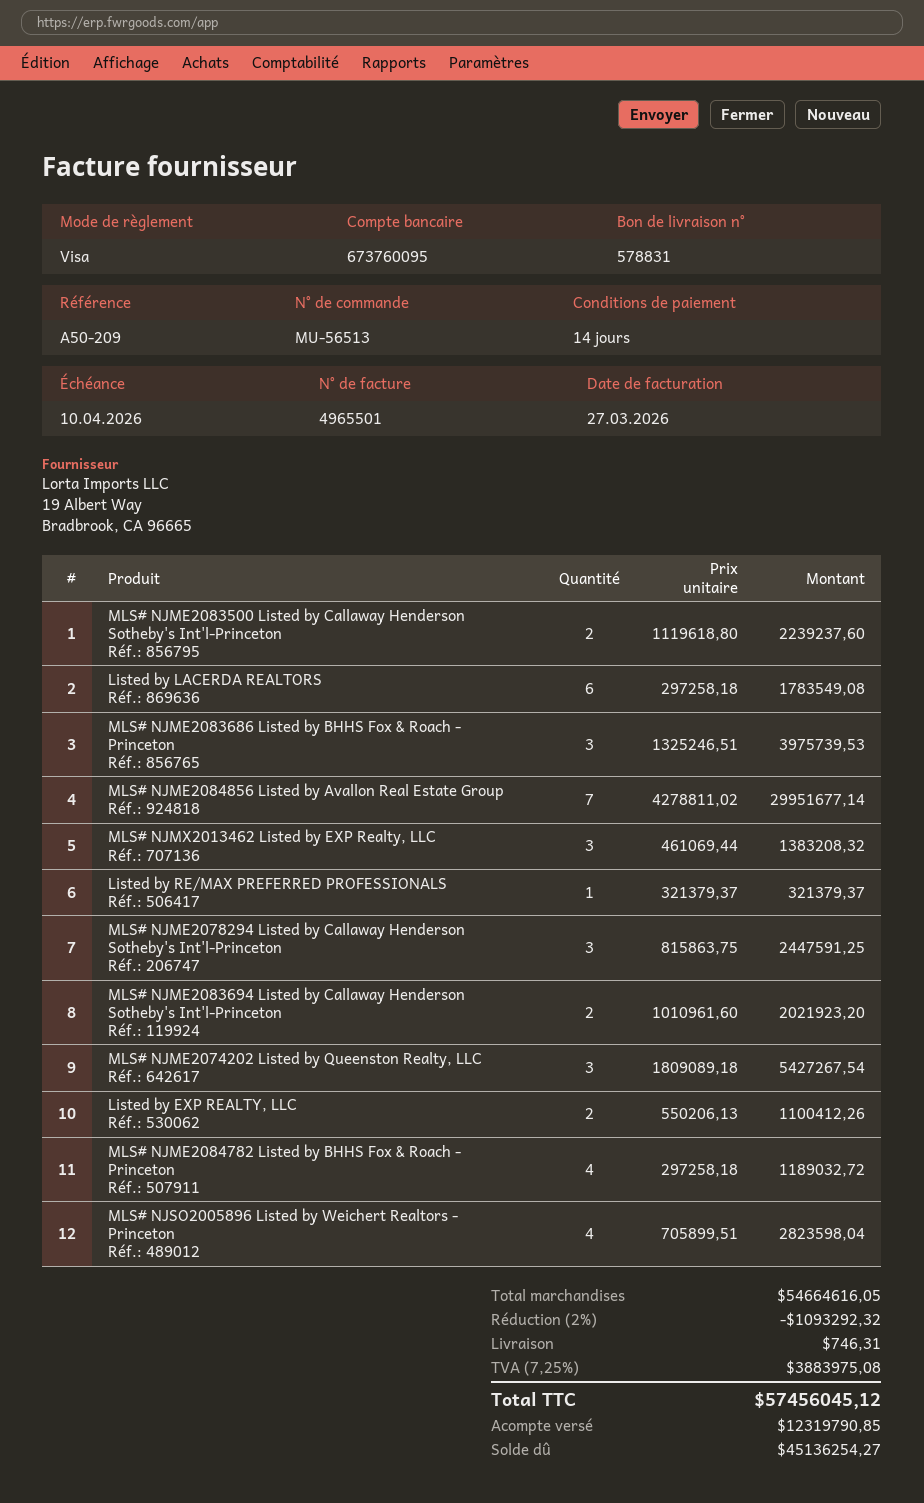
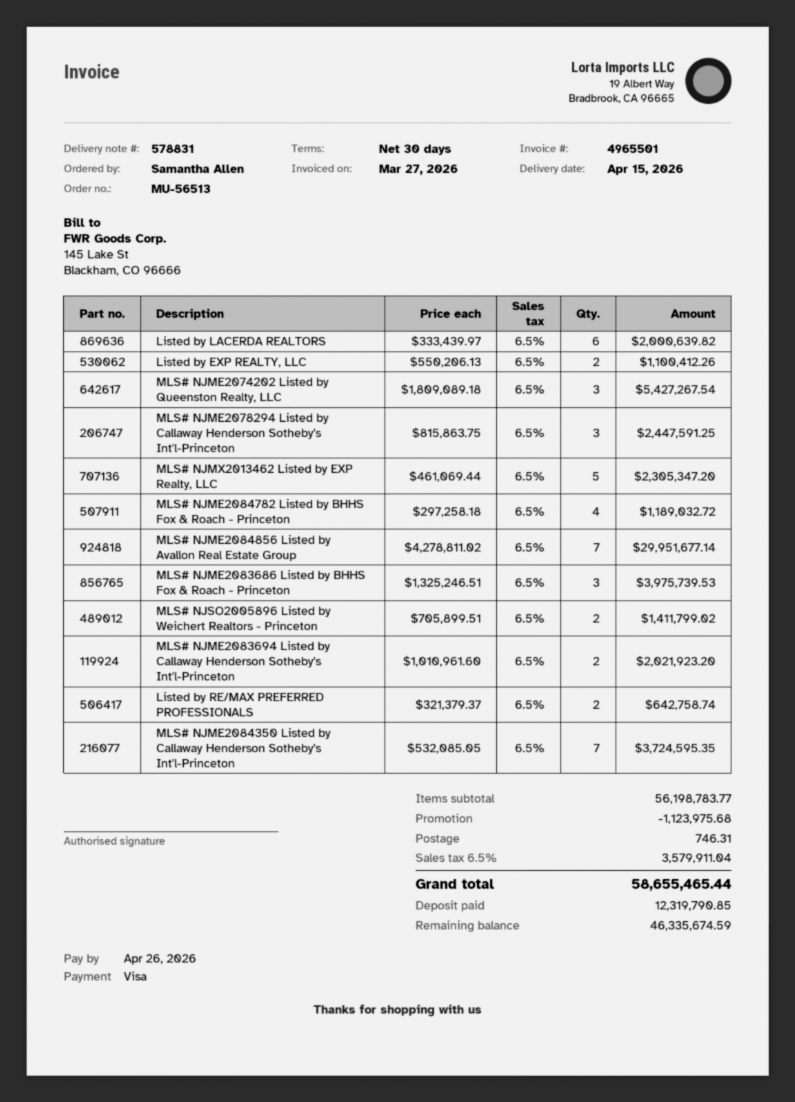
payment terms: 14 days -> 30 days
due date: 2026-04-10 -> 2026-04-26
MLS# NJME2083500 Listed by Callaway Henderson Sotheby's Int'l-Princeton: 2 x 1119618.80 = 2239237.60 -> none
Listed by LACERDA REALTORS: 6 x 297258.18 = 1783549.08 -> 6 x 333439.97 = 2000639.82
MLS# NJMX2013462 Listed by EXP Realty, LLC: 3 x 461069.44 = 1383208.32 -> 5 x 461069.44 = 2305347.20
Listed by RE/MAX PREFERRED PROFESSIONALS: 1 x 321379.37 = 321379.37 -> 2 x 321379.37 = 642758.74
MLS# NJSO2005896 Listed by Weichert Realtors - Princeton: 4 x 705899.51 = 2823598.04 -> 2 x 705899.51 = 1411799.02
MLS# NJME2084350 Listed by Callaway Henderson Sotheby's Int'l-Princeton: none -> 7 x 532085.05 = 3724595.35
subtotal: 54664616.05 -> 56198783.77
discount: 1093292.32 -> 1123975.68
tax: 7.25% = 3883975.08 -> 6.5% = 3579911.04
total: 57456045.12 -> 58655465.44
balance: 45136254.27 -> 46335674.59

